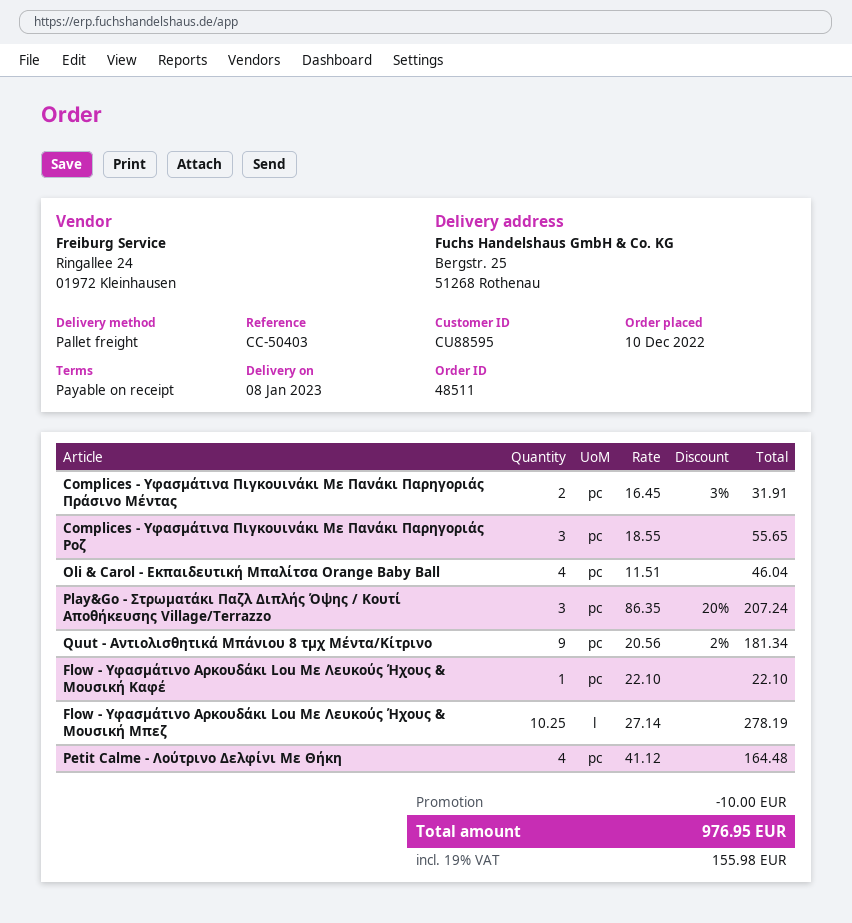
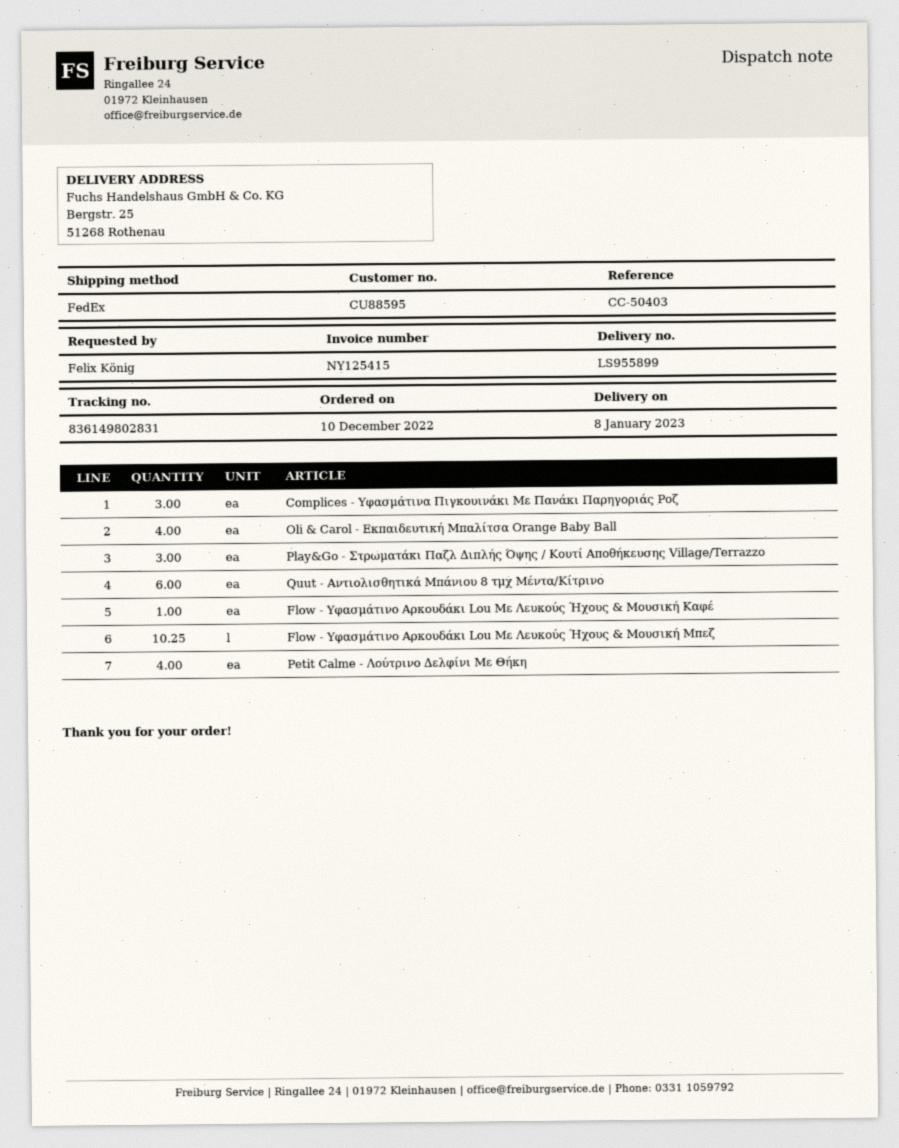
shipping method: pallet freight -> FedEx
Complices - Υφασμάτινα Πιγκουινάκι Με Πανάκι Παρηγοριάς Πράσινο Μέντας: 2 -> none
Quut - Αντιολισθητικά Μπάνιου 8 τμχ Μέντα/Κίτρινο: 9 -> 6

